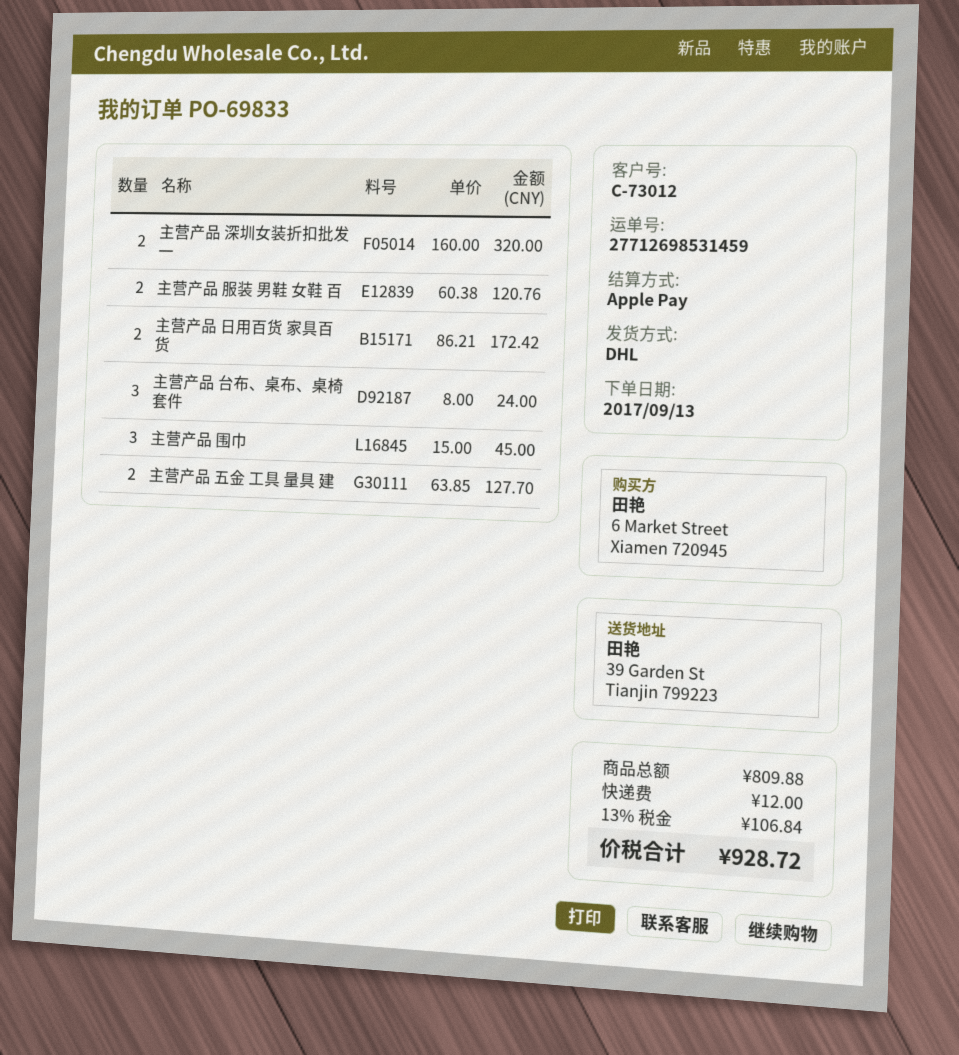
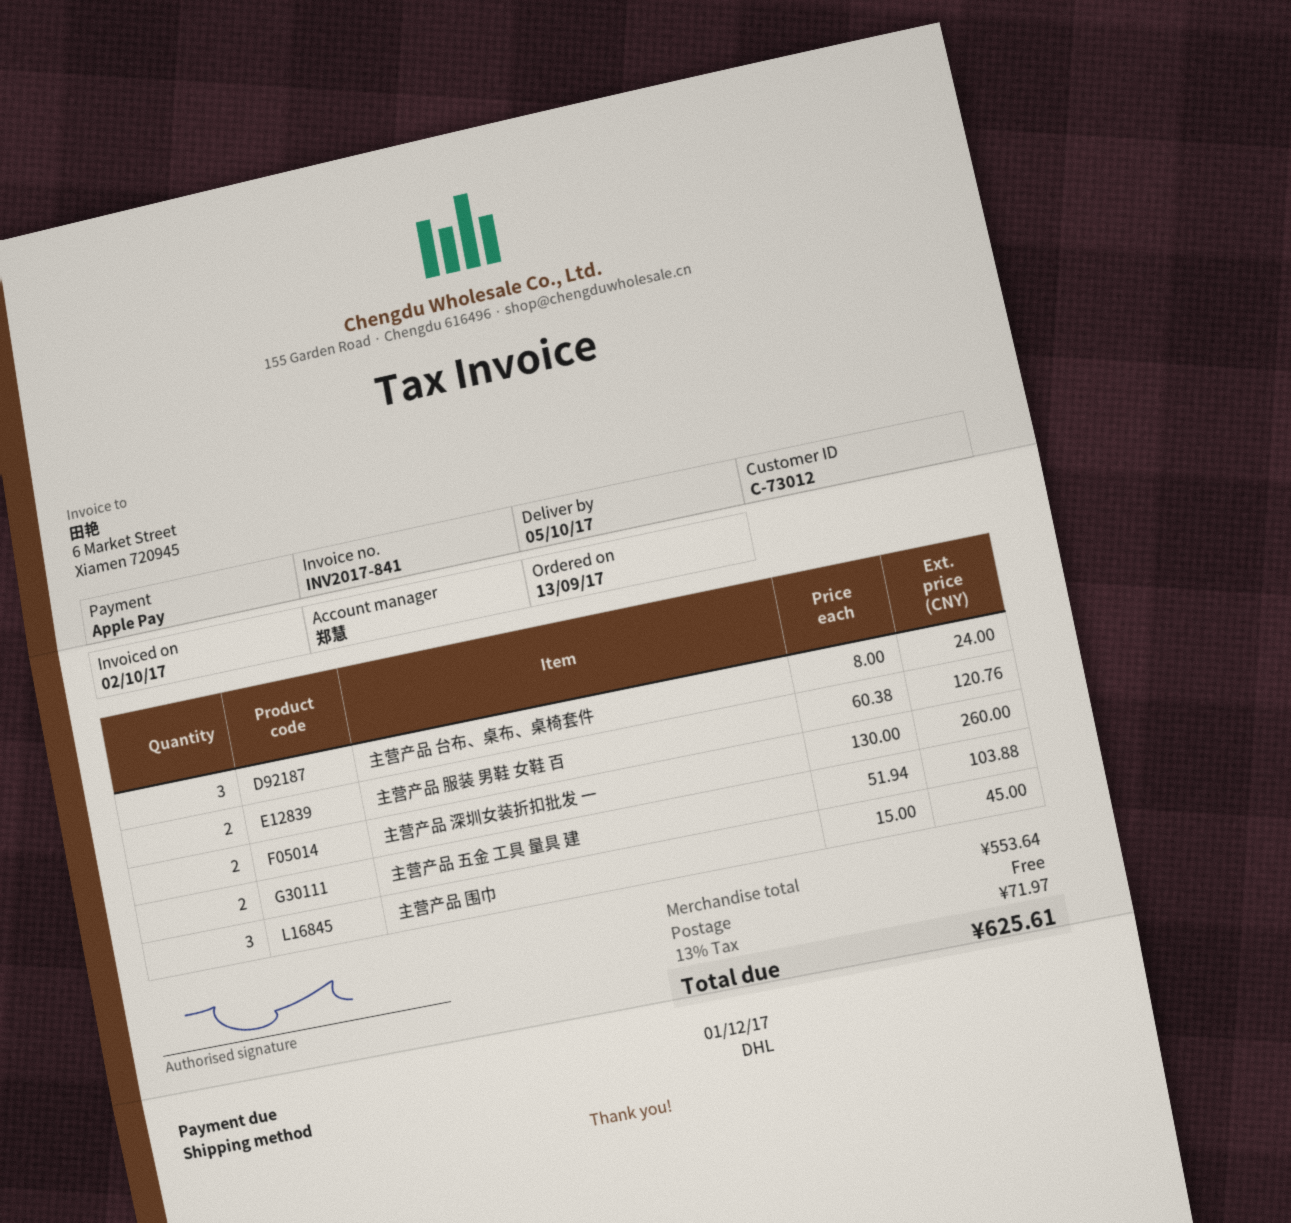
主营产品 深圳女装折扣批发 一: 2 x 160.00 = 320.00 -> 2 x 130.00 = 260.00
主营产品 日用百货 家具百货: 2 x 86.21 = 172.42 -> none
主营产品 五金 工具 量具 建: 2 x 63.85 = 127.70 -> 2 x 51.94 = 103.88
subtotal: 809.88 -> 553.64
shipping: 12.00 -> 0.00
tax: 13% = 106.84 -> 13% = 71.97
total: 928.72 -> 625.61

